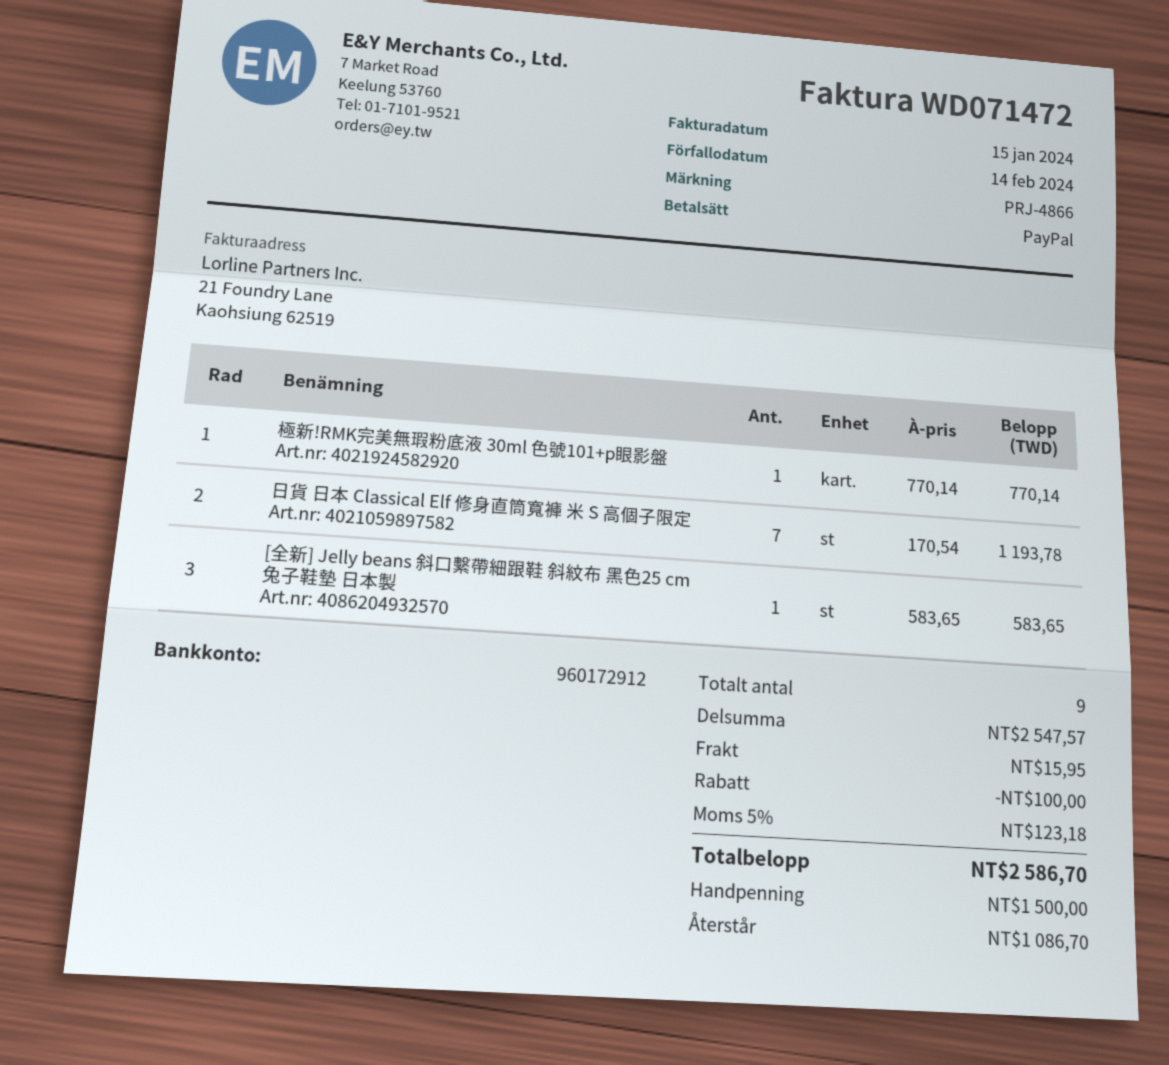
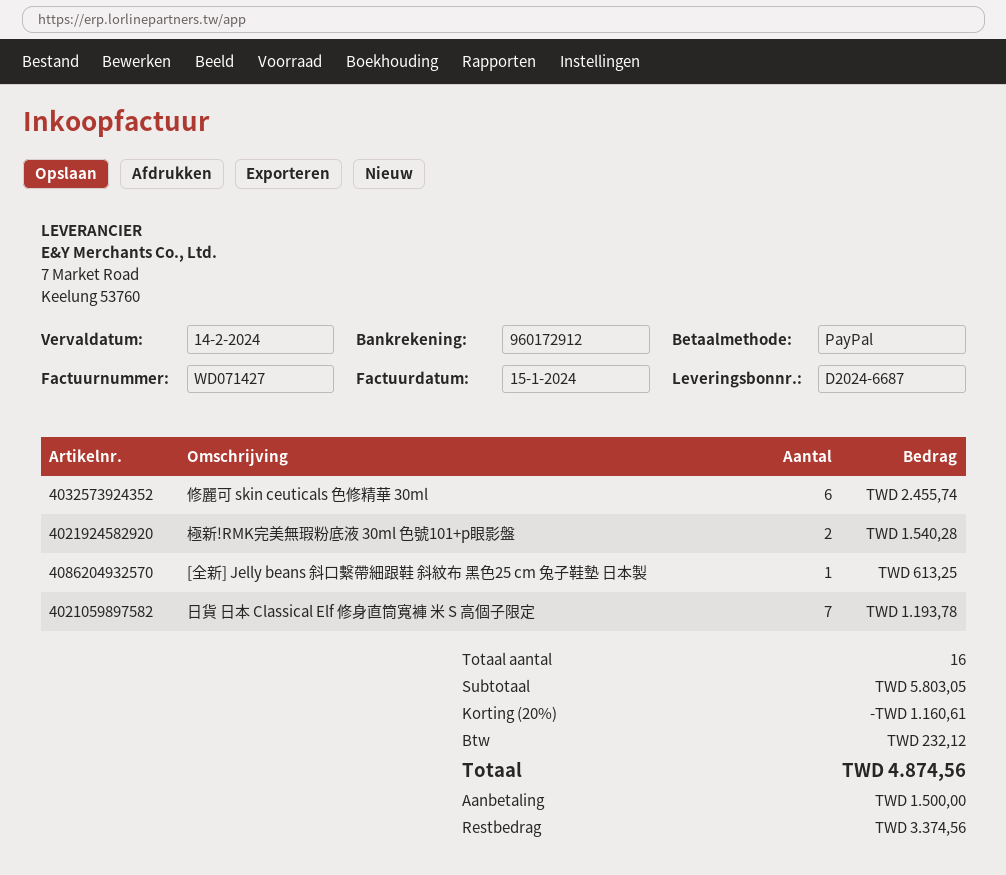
invoice number: WD071472 -> WD071427
極新!RMK完美無瑕粉底液 30ml 色號101+p眼影盤: 1 for 770.14 -> 2 for 1540.28
[全新] Jelly beans 斜口繫帶細跟鞋 斜紋布 黑色25 cm 兔子鞋墊 日本製: 1 for 583.65 -> 1 for 613.25
修麗可 skin ceuticals 色修精華 30ml: none -> 6 for 2455.74
total quantity: 9 -> 16
subtotal: 2547.57 -> 5803.05
discount: 100.00 -> 1160.61
shipping: 15.95 -> none
tax: 123.18 -> 232.12
total: 2586.70 -> 4874.56
balance: 1086.70 -> 3374.56

